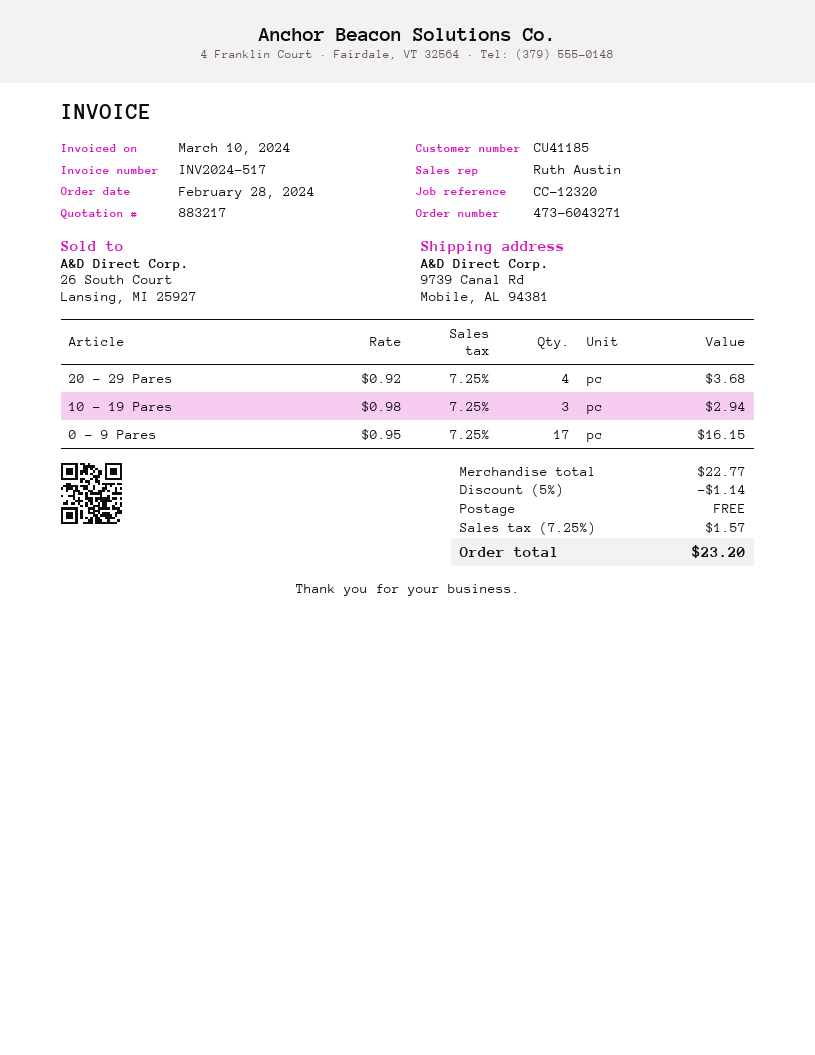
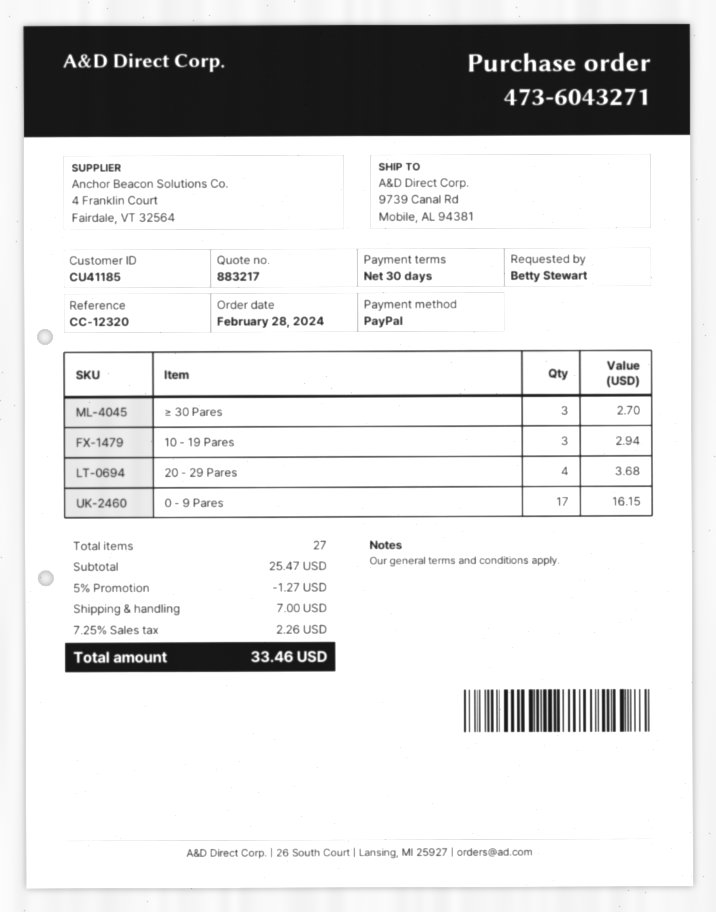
≥ 30 Pares: none -> 3 for 2.70
subtotal: 22.77 -> 25.47
discount: 5% = 1.14 -> 5% = 1.27
shipping: 0.00 -> 7.00
tax: 7.25% = 1.57 -> 7.25% = 2.26
total: 23.20 -> 33.46

